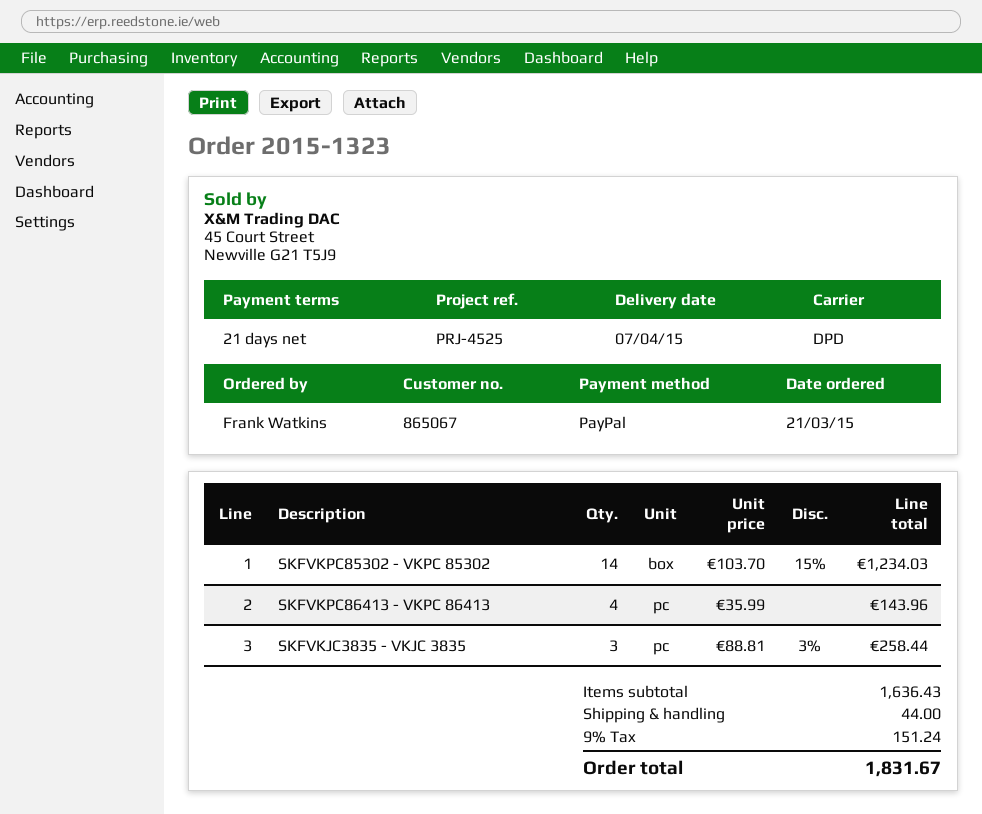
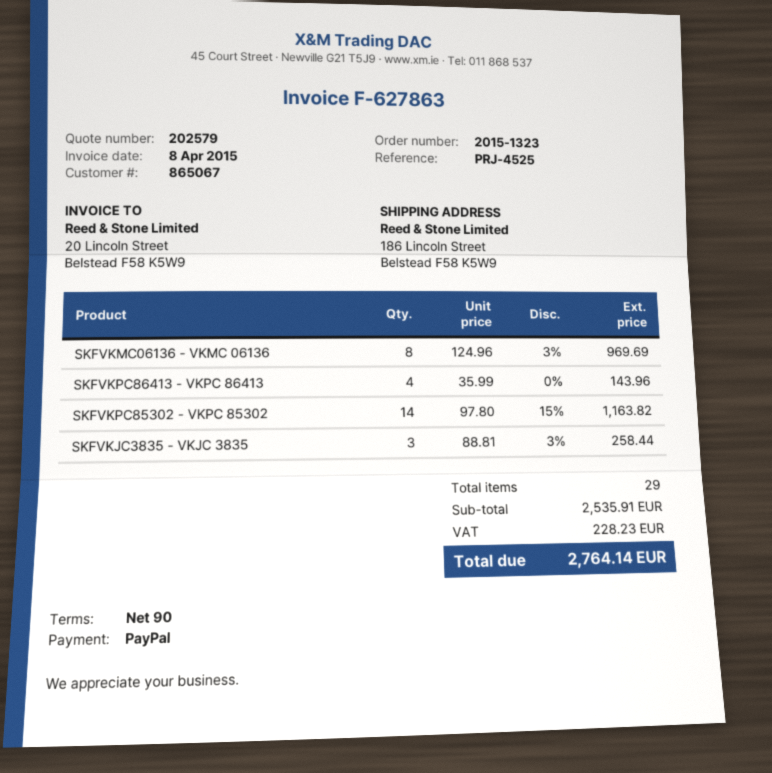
payment terms: 21 days -> 90 days
SKFVKPC85302 - VKPC 85302: 14 x 103.70 - 15% = 1234.03 -> 14 x 97.80 - 15% = 1163.82
SKFVKMC06136 - VKMC 06136: none -> 8 x 124.96 - 3% = 969.69
subtotal: 1636.43 -> 2535.91
shipping: 44.00 -> none
tax: 151.24 -> 228.23
total: 1831.67 -> 2764.14

